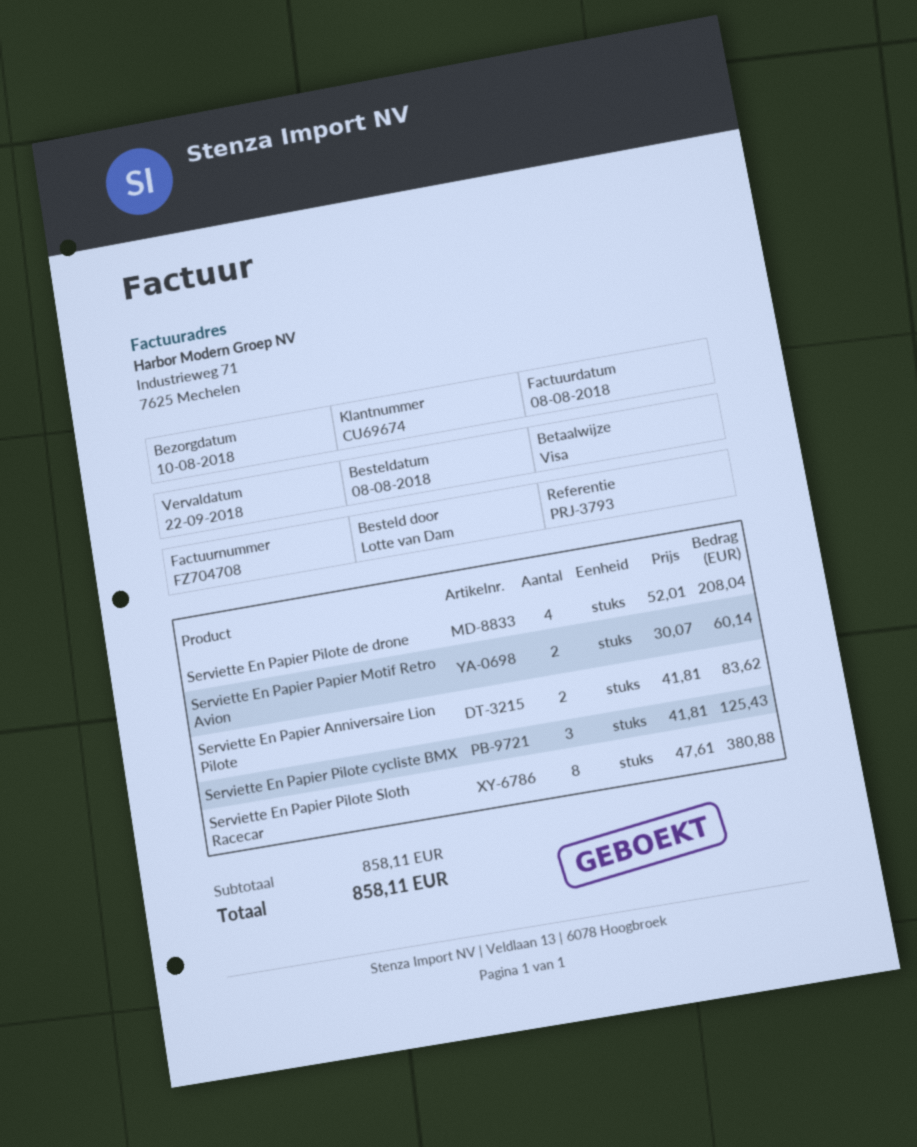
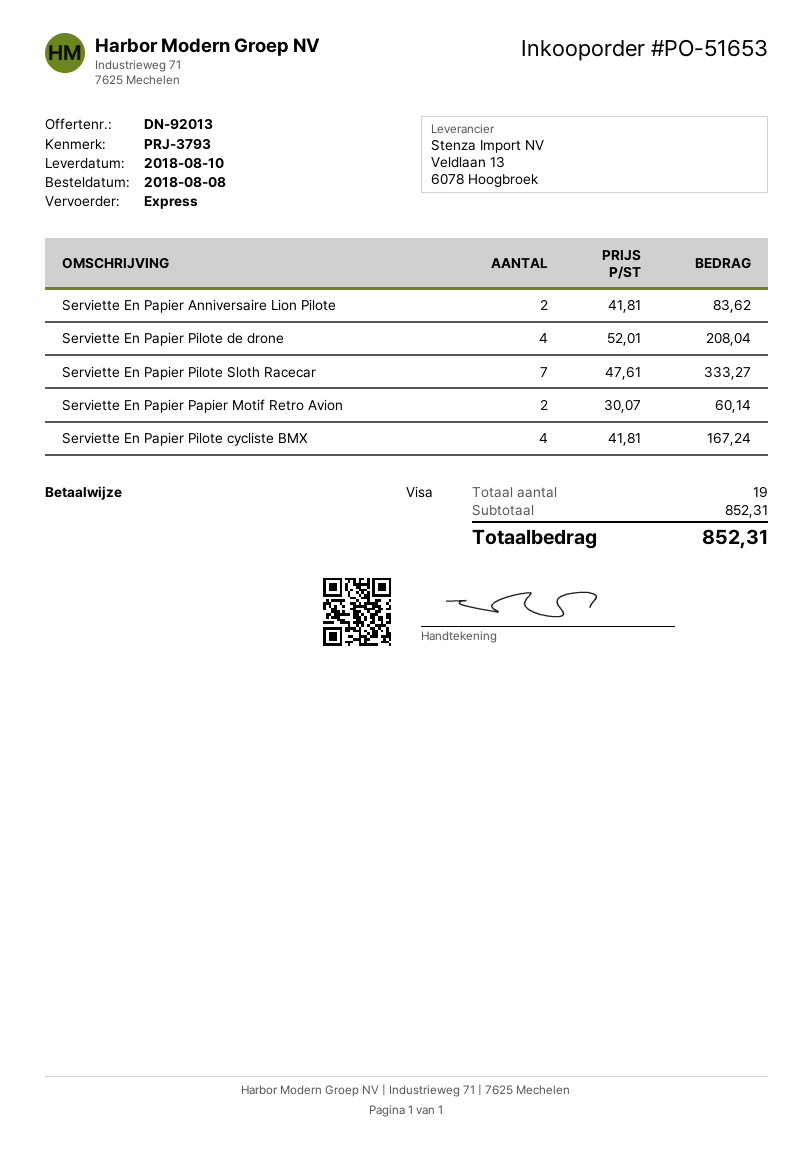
Serviette En Papier Pilote cycliste BMX: 3 x 41.81 = 125.43 -> 4 x 41.81 = 167.24
Serviette En Papier Pilote Sloth Racecar: 8 x 47.61 = 380.88 -> 7 x 47.61 = 333.27
subtotal: 858.11 -> 852.31
total: 858.11 -> 852.31

